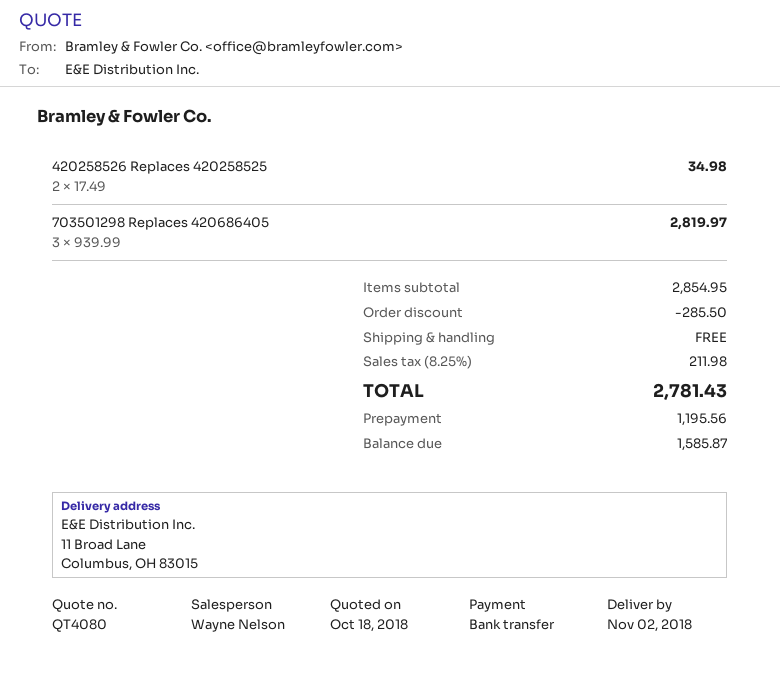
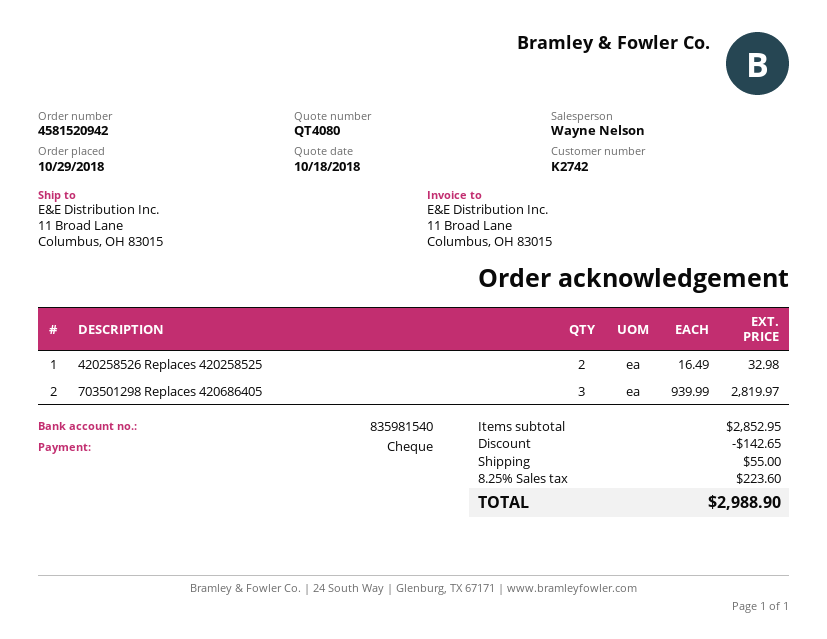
payment method: bank transfer -> cheque
420258526 Replaces 420258525: 2 x 17.49 = 34.98 -> 2 x 16.49 = 32.98
subtotal: 2854.95 -> 2852.95
discount: 285.50 -> 142.65
shipping: 0.00 -> 55.00
tax: 8.25% = 211.98 -> 8.25% = 223.60
total: 2781.43 -> 2988.90

